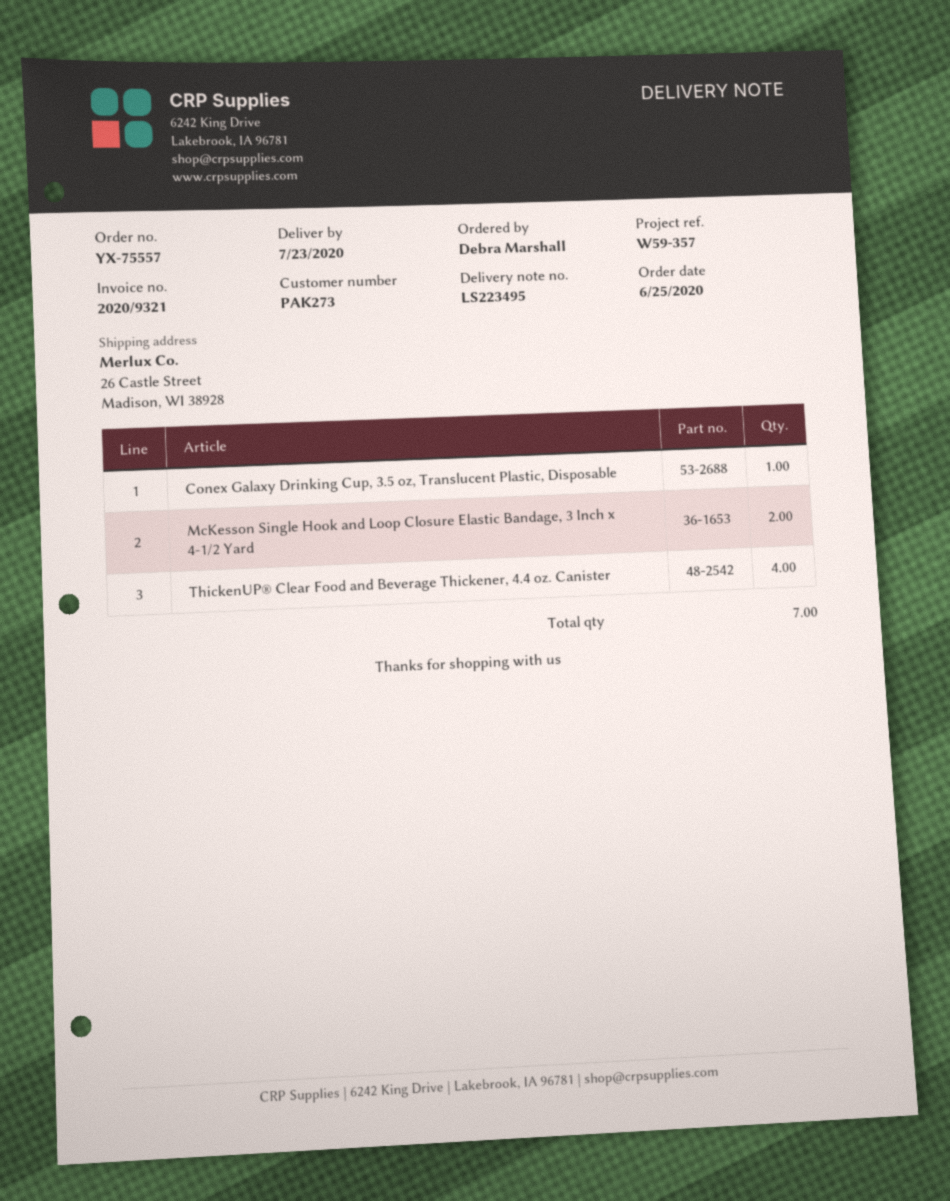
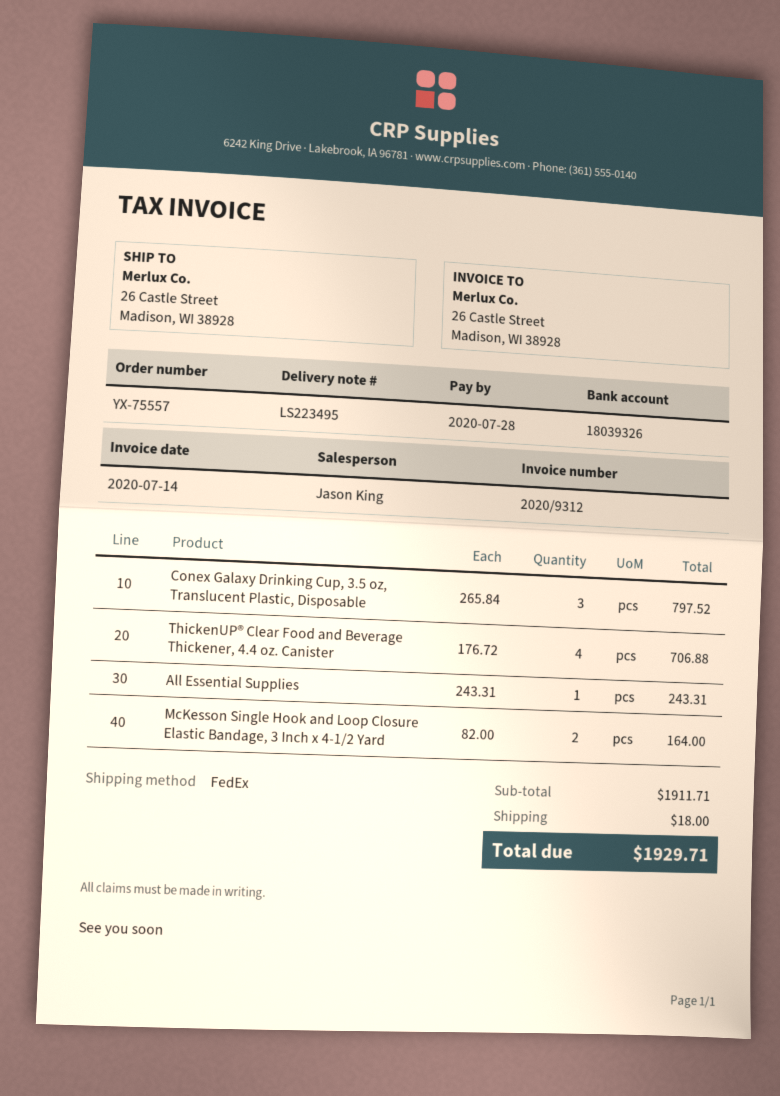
invoice number: 2020/9321 -> 2020/9312
Conex Galaxy Drinking Cup, 3.5 oz, Translucent Plastic, Disposable: 1 -> 3
All Essential Supplies: none -> 1

